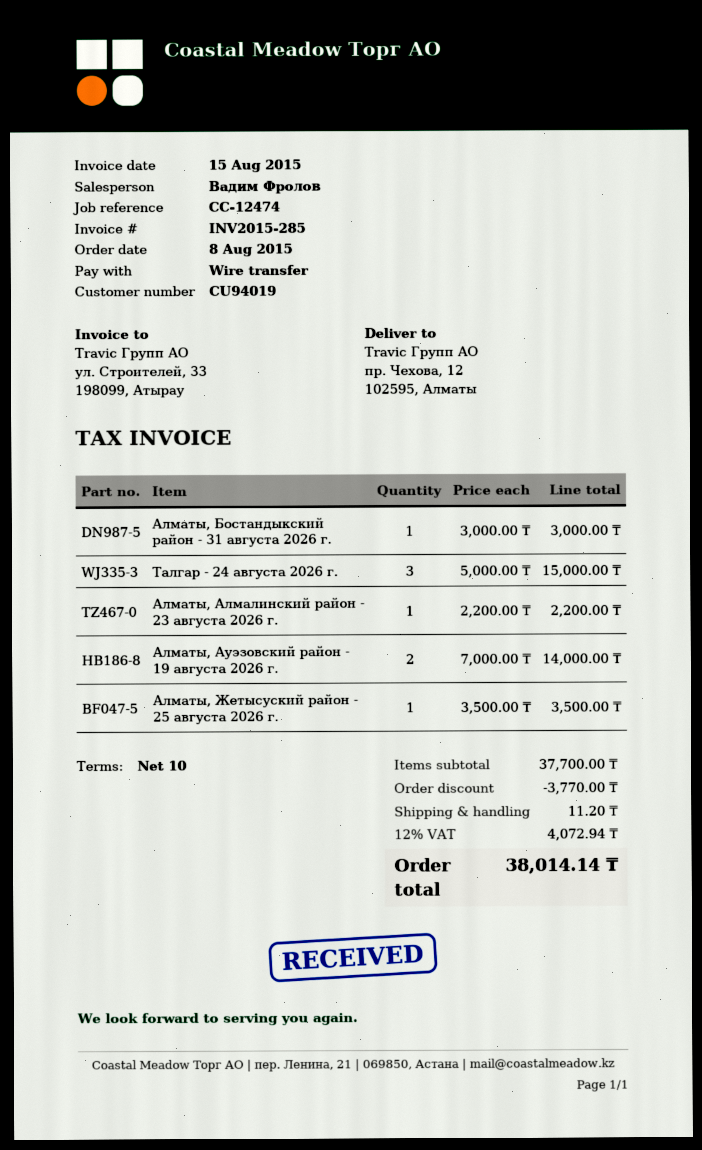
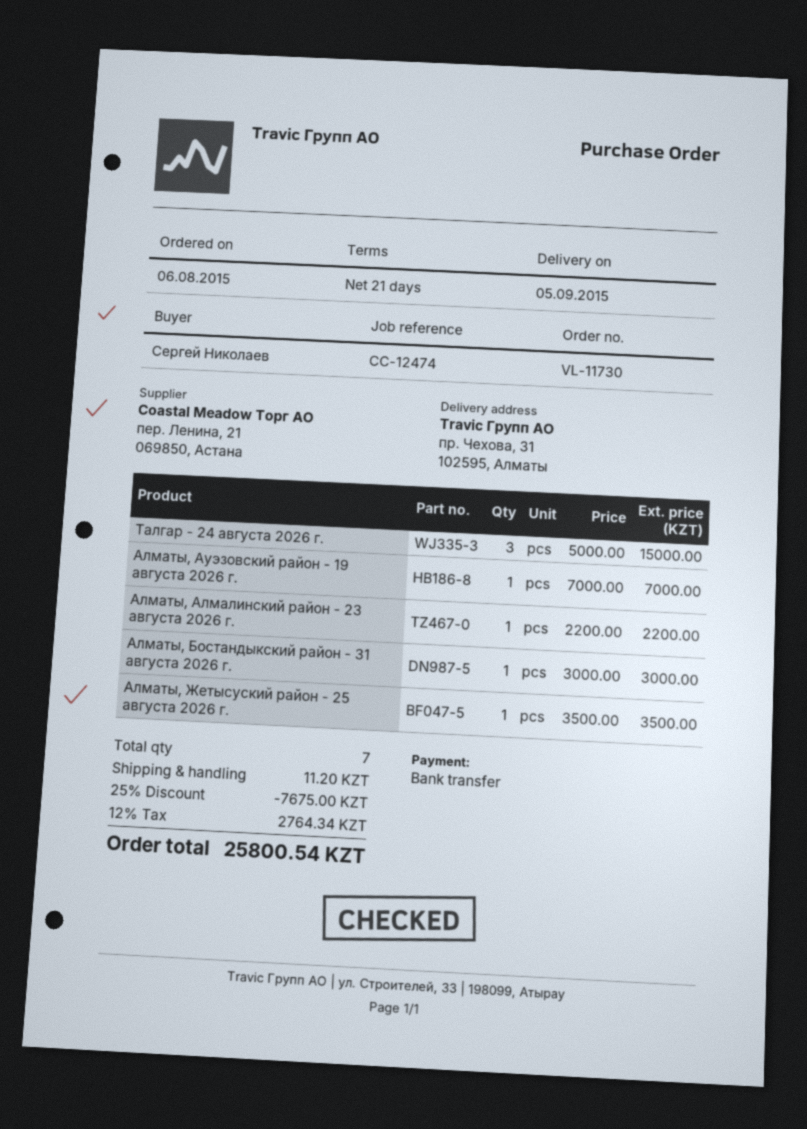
order date: 2015-08-08 -> 2015-08-06
payment terms: 10 days -> 21 days
ship to: пр. Чехова, 12, 102595, Алматы -> пр. Чехова, 31, 102595, Алматы
Алматы, Ауэзовский район - 19 августа 2026 г.: 2 x 7000.00 = 14000.00 -> 1 x 7000.00 = 7000.00
discount: 3770.00 -> 7675.00
tax: 12% = 4072.94 -> 12% = 2764.34
total: 38014.14 -> 25800.54

